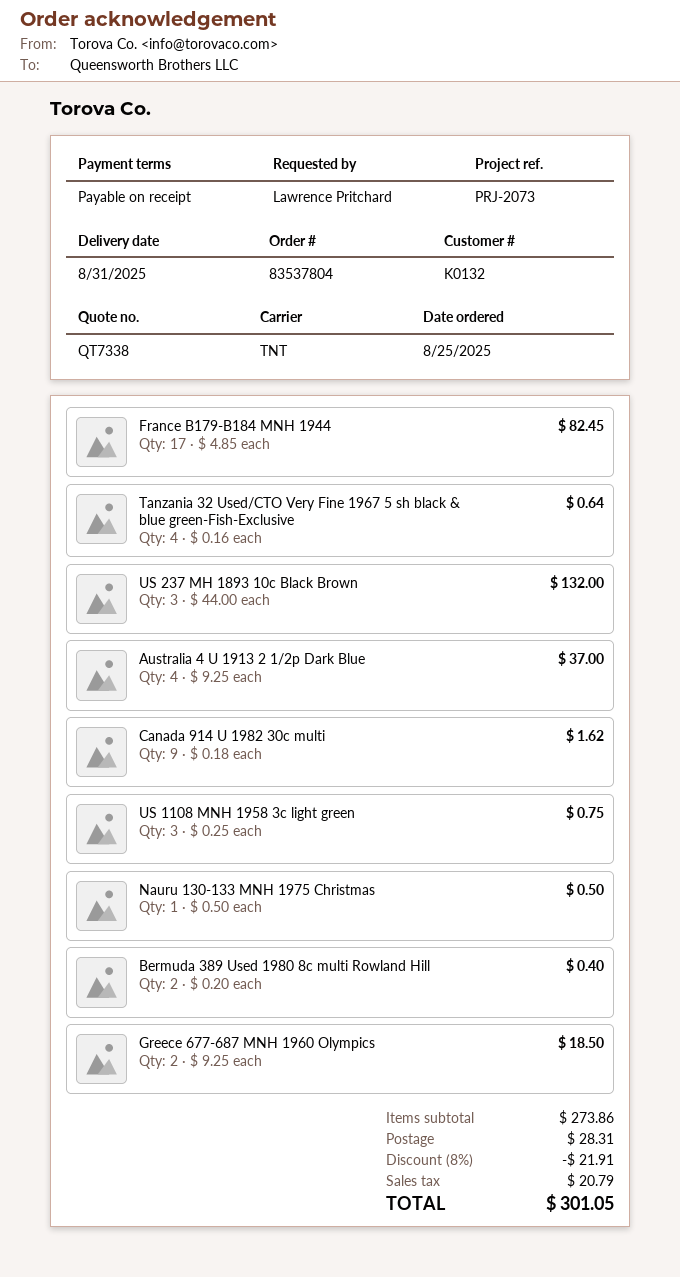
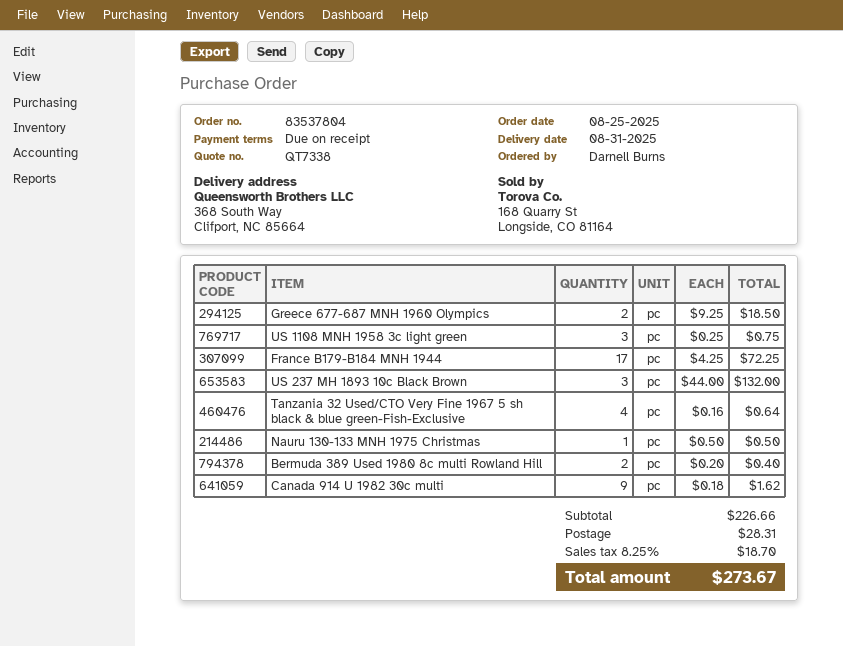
ordered by: Lawrence Pritchard -> Darnell Burns
France B179-B184 MNH 1944: 17 x 4.85 = 82.45 -> 17 x 4.25 = 72.25
Australia 4 U 1913 2 1/2p Dark Blue: 4 x 9.25 = 37.00 -> none
subtotal: 273.86 -> 226.66
discount: 8% = 21.91 -> none
tax: 20.79 -> 18.70
total: 301.05 -> 273.67

